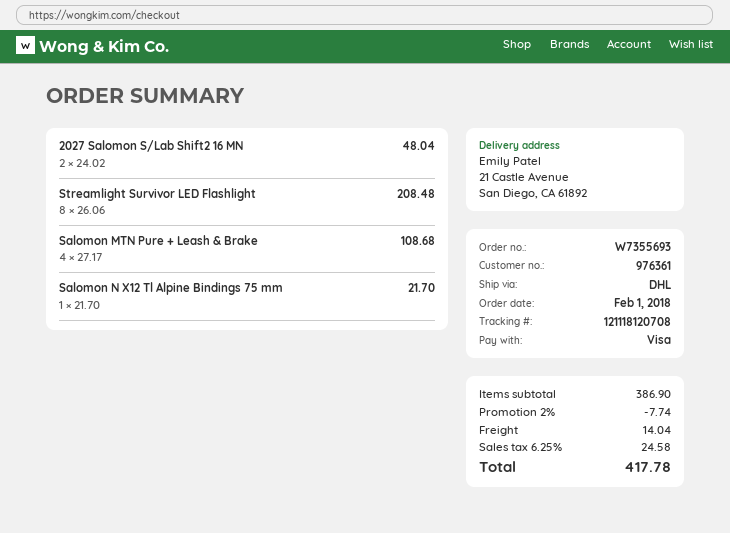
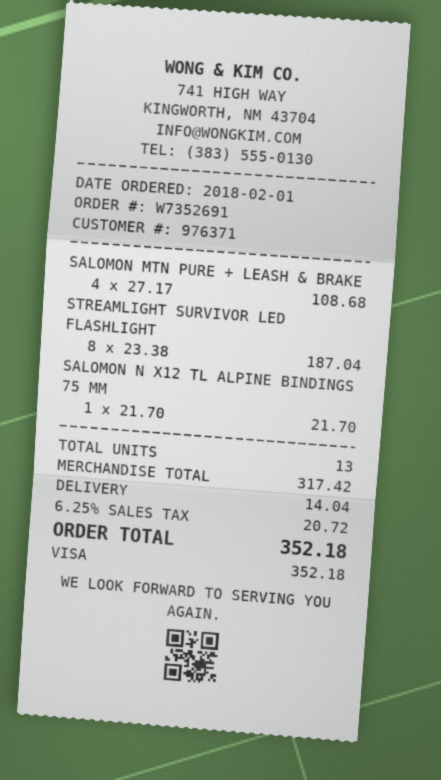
order number: W7355693 -> W7352691
customer number: 976361 -> 976371
2027 Salomon S/Lab Shift2 16 MN: 2 x 24.02 = 48.04 -> none
Streamlight Survivor LED Flashlight: 8 x 26.06 = 208.48 -> 8 x 23.38 = 187.04
subtotal: 386.90 -> 317.42
discount: 2% = 7.74 -> none
tax: 6.25% = 24.58 -> 6.25% = 20.72
total: 417.78 -> 352.18

